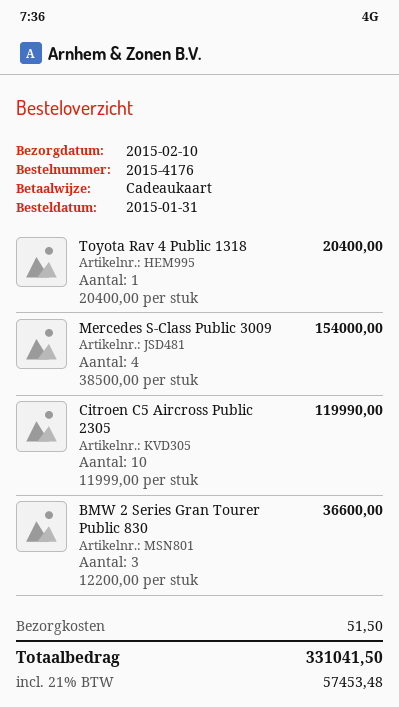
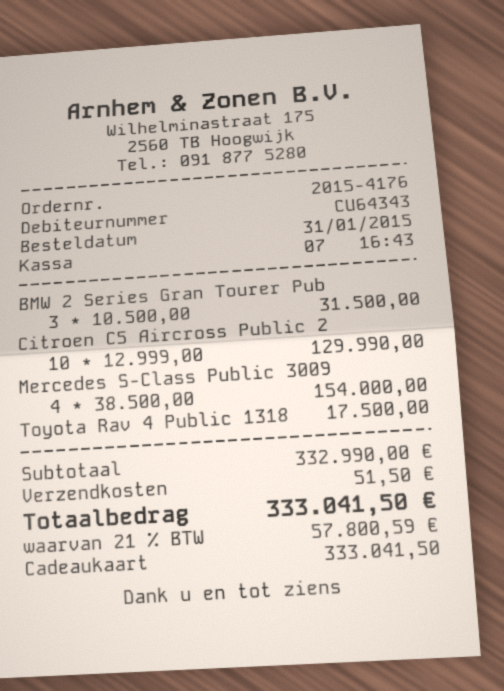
Toyota Rav 4 Public 1318: 1 x 20400.00 = 20400.00 -> 1 x 17500.00 = 17500.00
Citroen C5 Aircross Public 2305: 10 x 11999.00 = 119990.00 -> 10 x 12999.00 = 129990.00
BMW 2 Series Gran Tourer Public 830: 3 x 12200.00 = 36600.00 -> 3 x 10500.00 = 31500.00
tax: 21% = 57453.48 -> 21% = 57800.59
total: 331041.50 -> 333041.50

